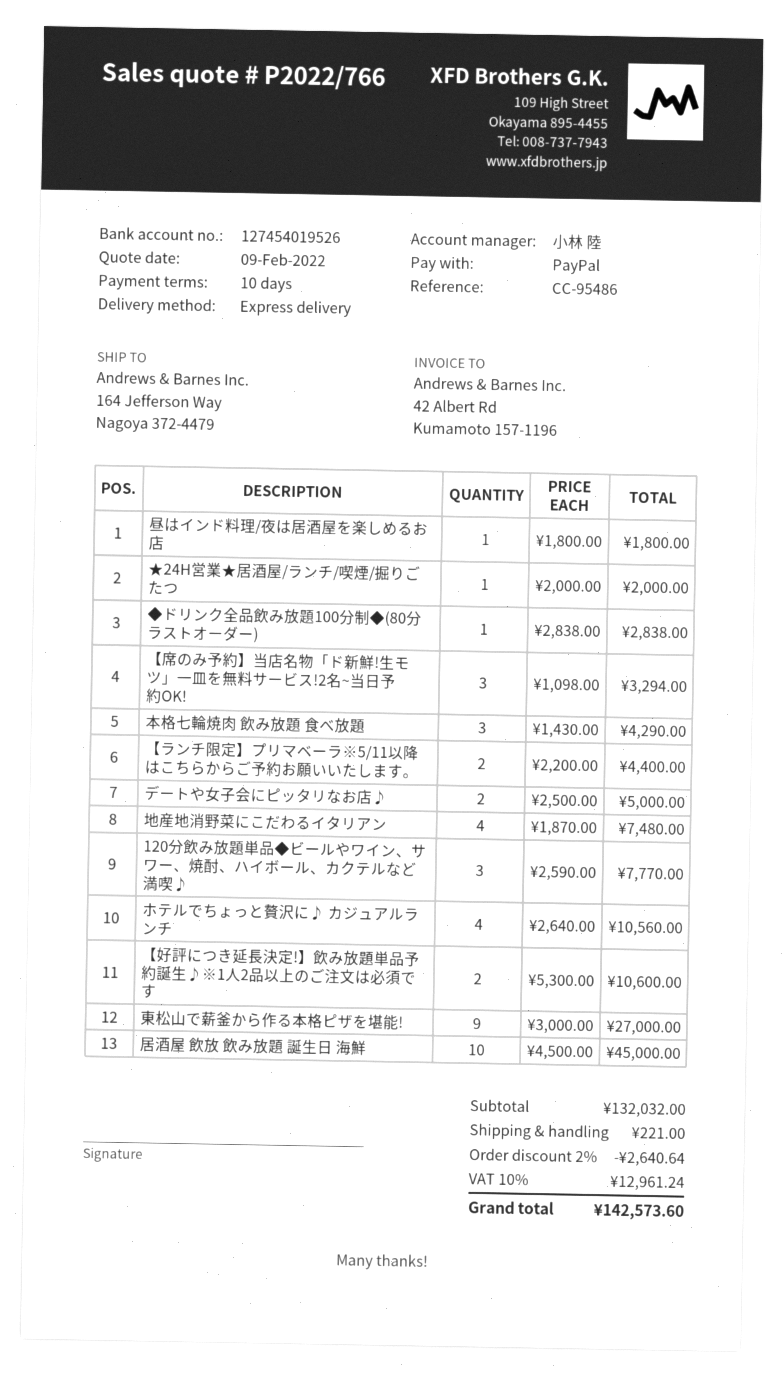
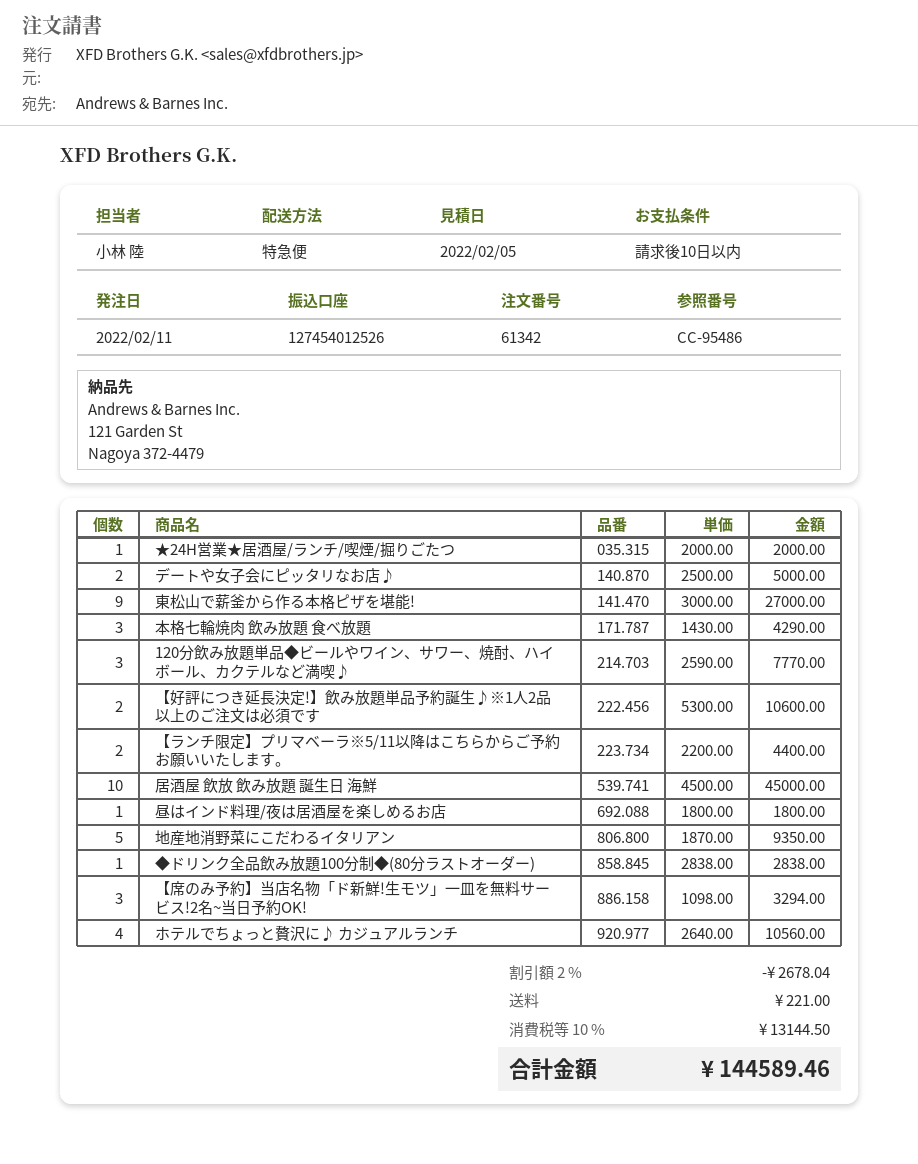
quote date: 2022-02-09 -> 2022-02-05
bank account: 127454019526 -> 127454012526
ship to: 164 Jefferson Way, Nagoya 372-4479 -> 121 Garden St, Nagoya 372-4479
地産地消野菜にこだわるイタリアン: 4 x 1870.00 = 7480.00 -> 5 x 1870.00 = 9350.00
discount: 2% = 2640.64 -> 2% = 2678.04
tax: 10% = 12961.24 -> 10% = 13144.50
total: 142573.60 -> 144589.46

